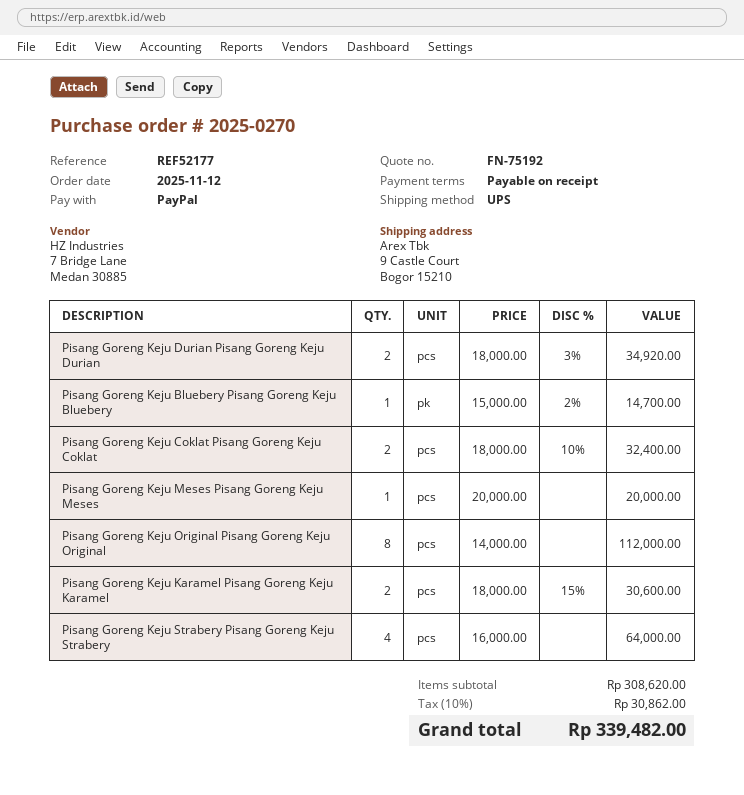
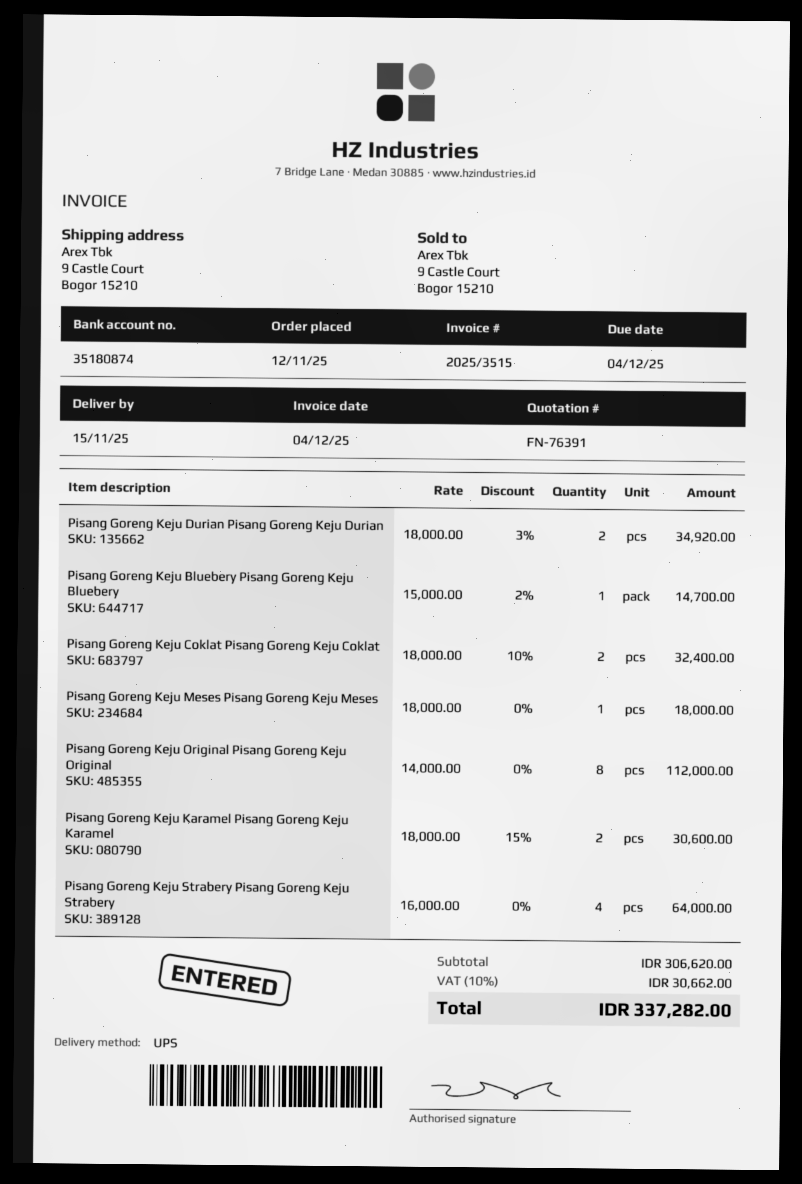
quote number: FN-75192 -> FN-76391
Pisang Goreng Keju Meses Pisang Goreng Keju Meses: 1 x 20000.00 = 20000.00 -> 1 x 18000.00 = 18000.00
subtotal: 308620.00 -> 306620.00
tax: 10% = 30862.00 -> 10% = 30662.00
total: 339482.00 -> 337282.00

